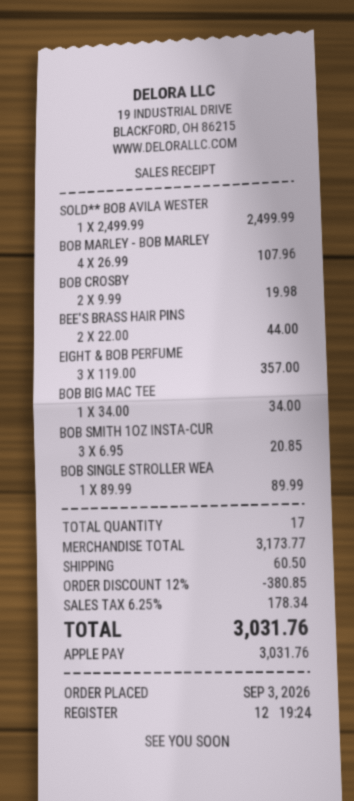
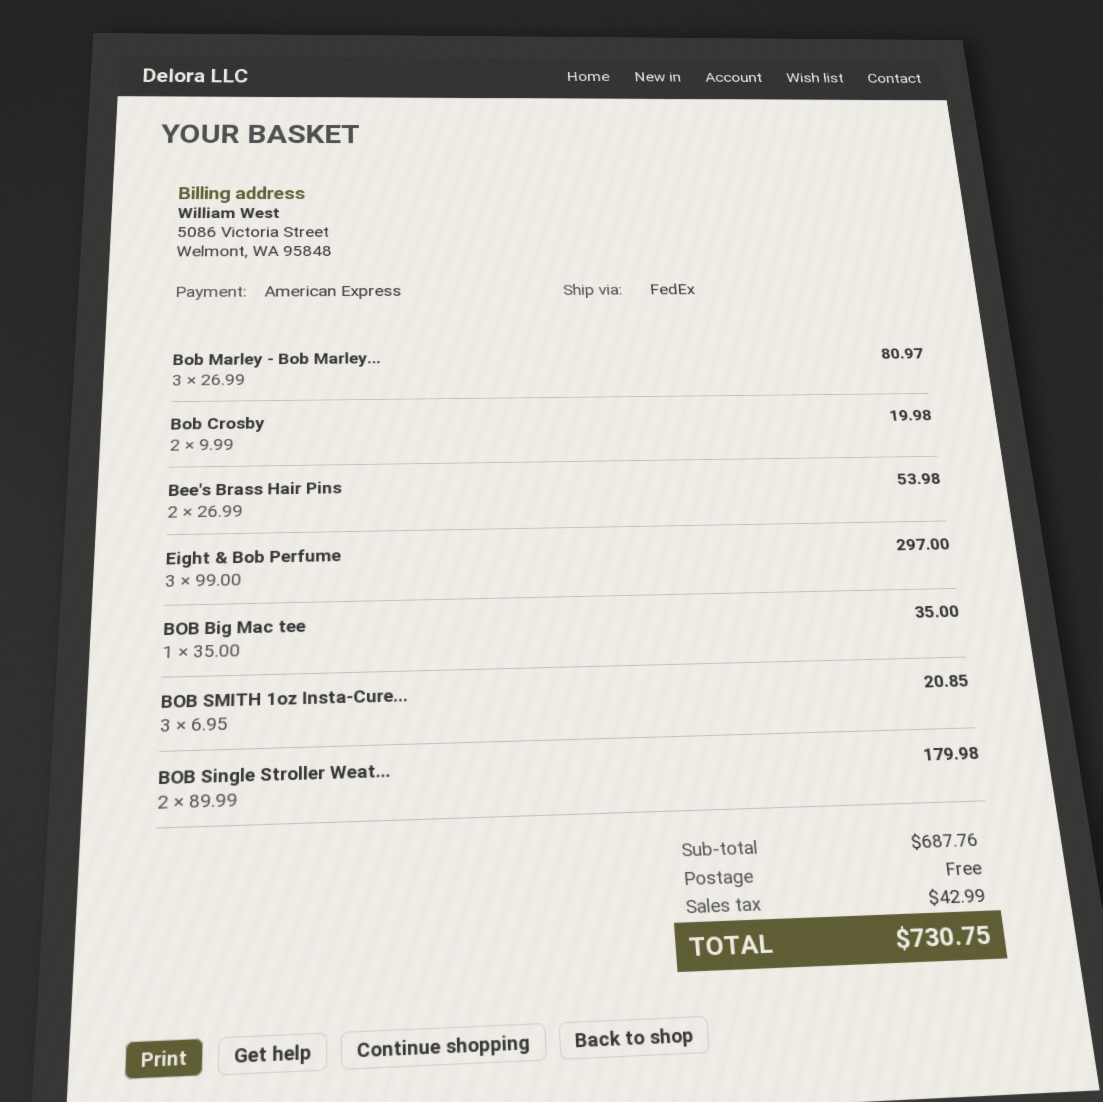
payment method: Apple Pay -> American Express
SOLD** BOB AVILA WESTER: 1 x 2499.99 = 2499.99 -> none
BOB MARLEY - BOB MARLEY: 4 x 26.99 = 107.96 -> 3 x 26.99 = 80.97
BEE'S BRASS HAIR PINS: 2 x 22.00 = 44.00 -> 2 x 26.99 = 53.98
EIGHT & BOB PERFUME: 3 x 119.00 = 357.00 -> 3 x 99.00 = 297.00
BOB BIG MAC TEE: 1 x 34.00 = 34.00 -> 1 x 35.00 = 35.00
BOB SINGLE STROLLER WEA: 1 x 89.99 = 89.99 -> 2 x 89.99 = 179.98
subtotal: 3173.77 -> 687.76
discount: 12% = 380.85 -> none
shipping: 60.50 -> 0.00
tax: 178.34 -> 42.99
total: 3031.76 -> 730.75

